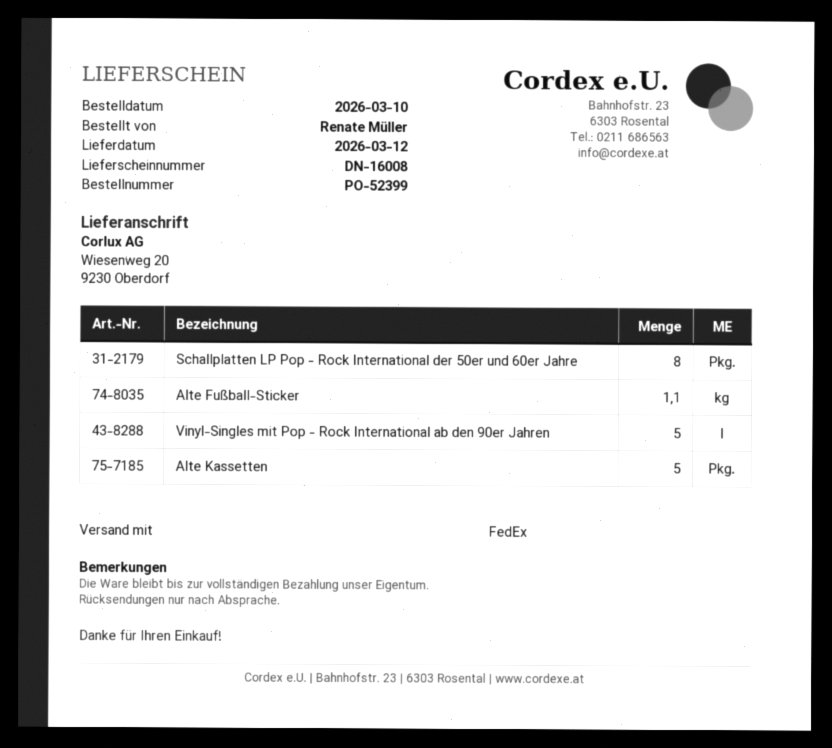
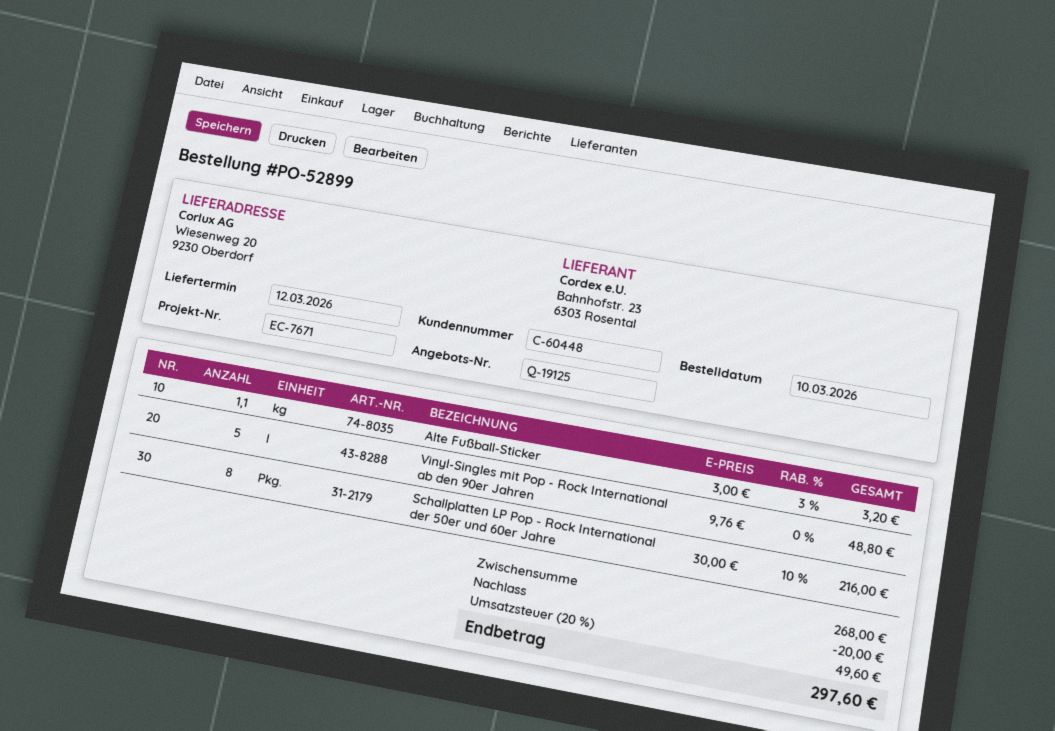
order number: PO-52399 -> PO-52899
Alte Kassetten: 5 -> none

